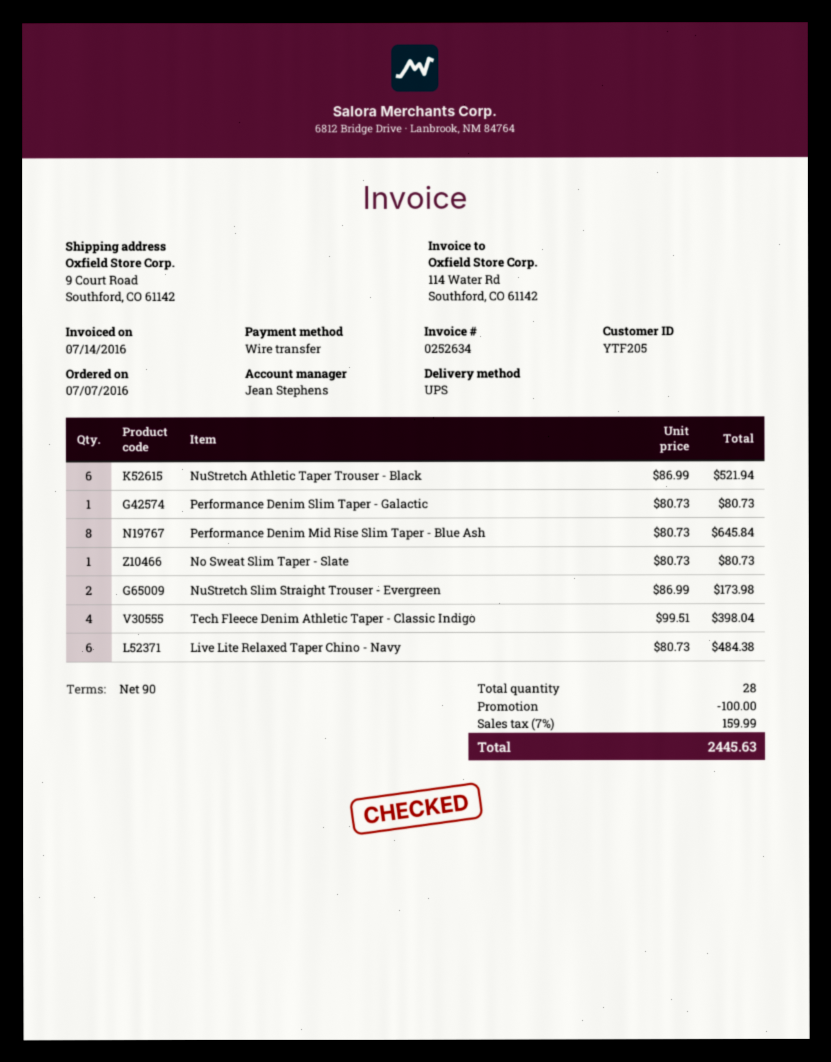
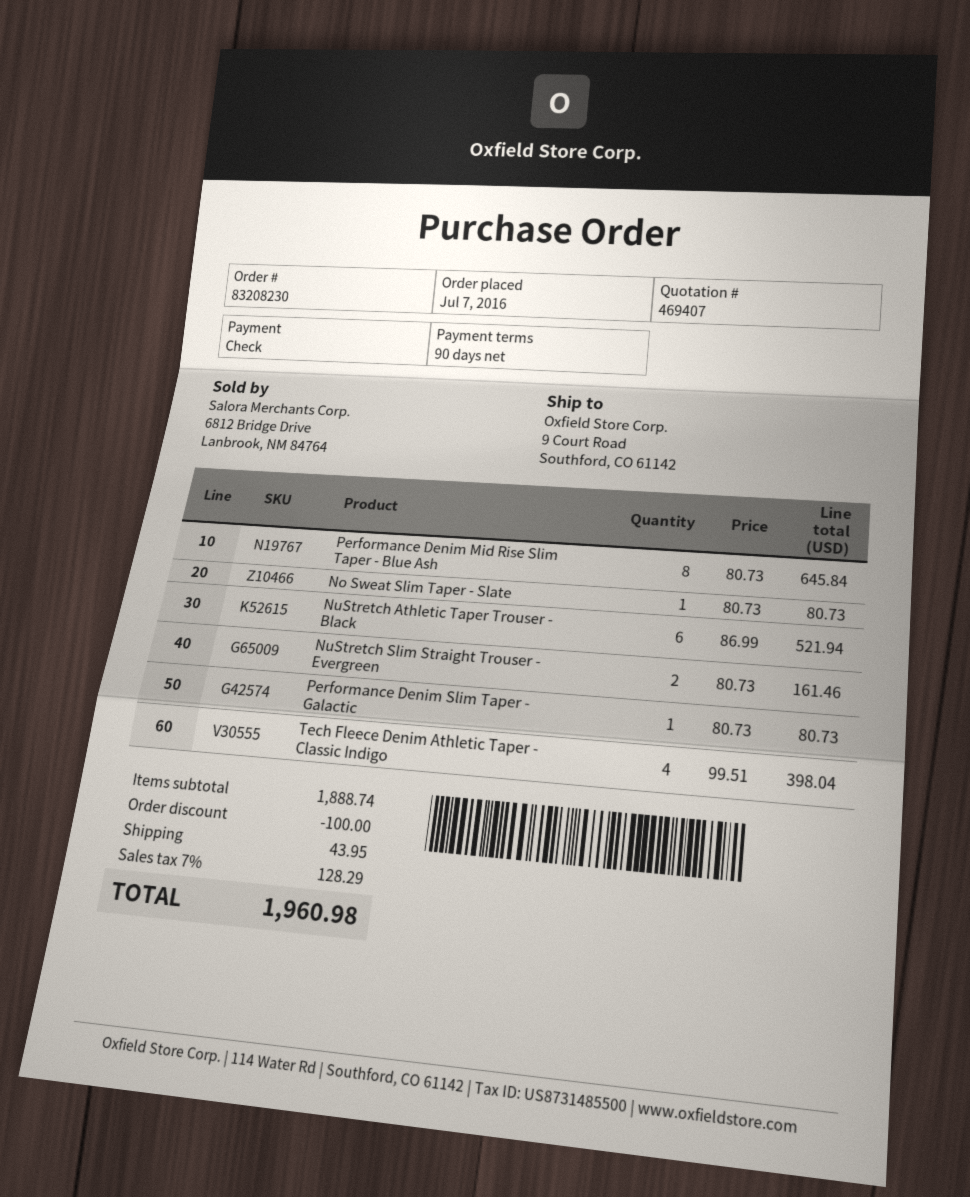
payment method: bank transfer -> cheque
NuStretch Slim Straight Trouser - Evergreen: 2 x 86.99 = 173.98 -> 2 x 80.73 = 161.46
Live Lite Relaxed Taper Chino - Navy: 6 x 80.73 = 484.38 -> none
shipping: none -> 43.95
tax: 7% = 159.99 -> 7% = 128.29
total: 2445.63 -> 1960.98

